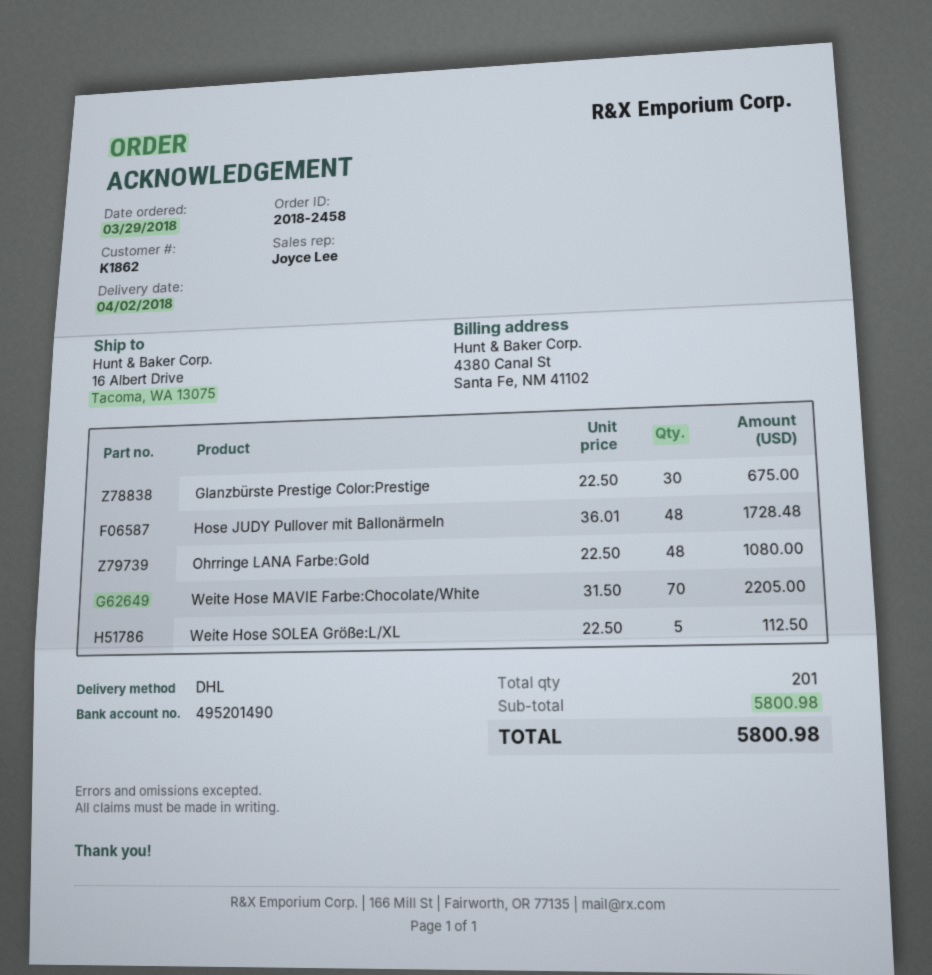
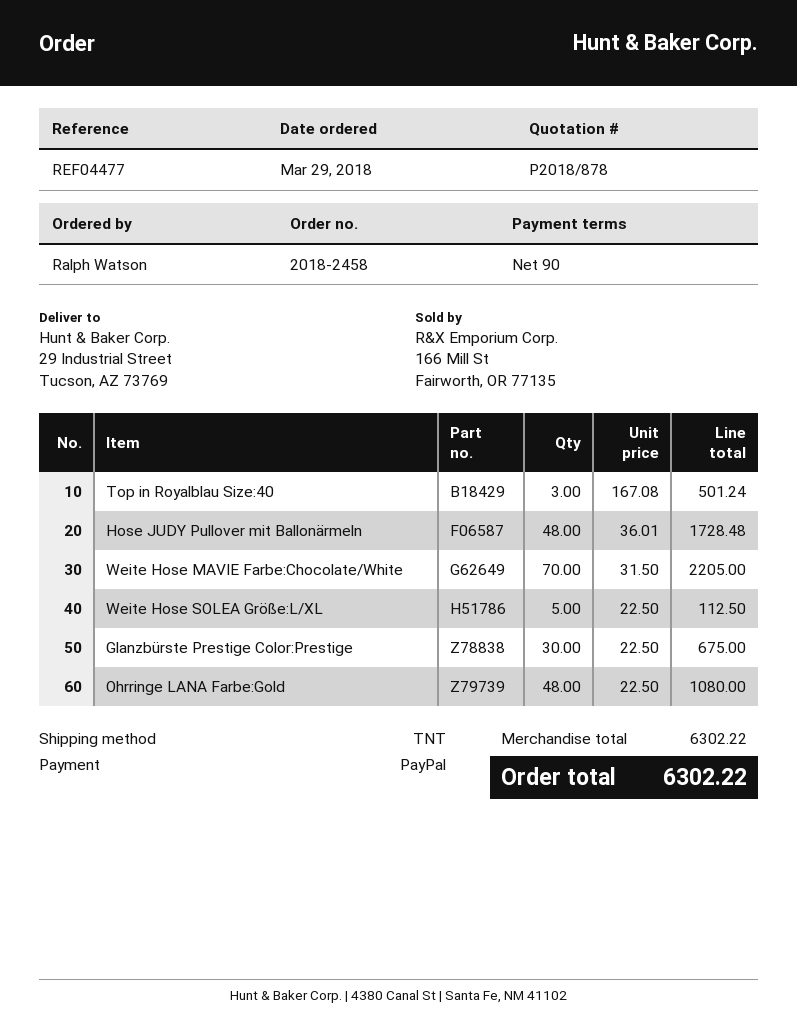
shipping method: DHL -> TNT
ship to: 16 Albert Drive, Tacoma, WA 13075 -> 29 Industrial Street, Tucson, AZ 73769
Top in Royalblau Size:40: none -> 3 x 167.08 = 501.24
subtotal: 5800.98 -> 6302.22
total: 5800.98 -> 6302.22

